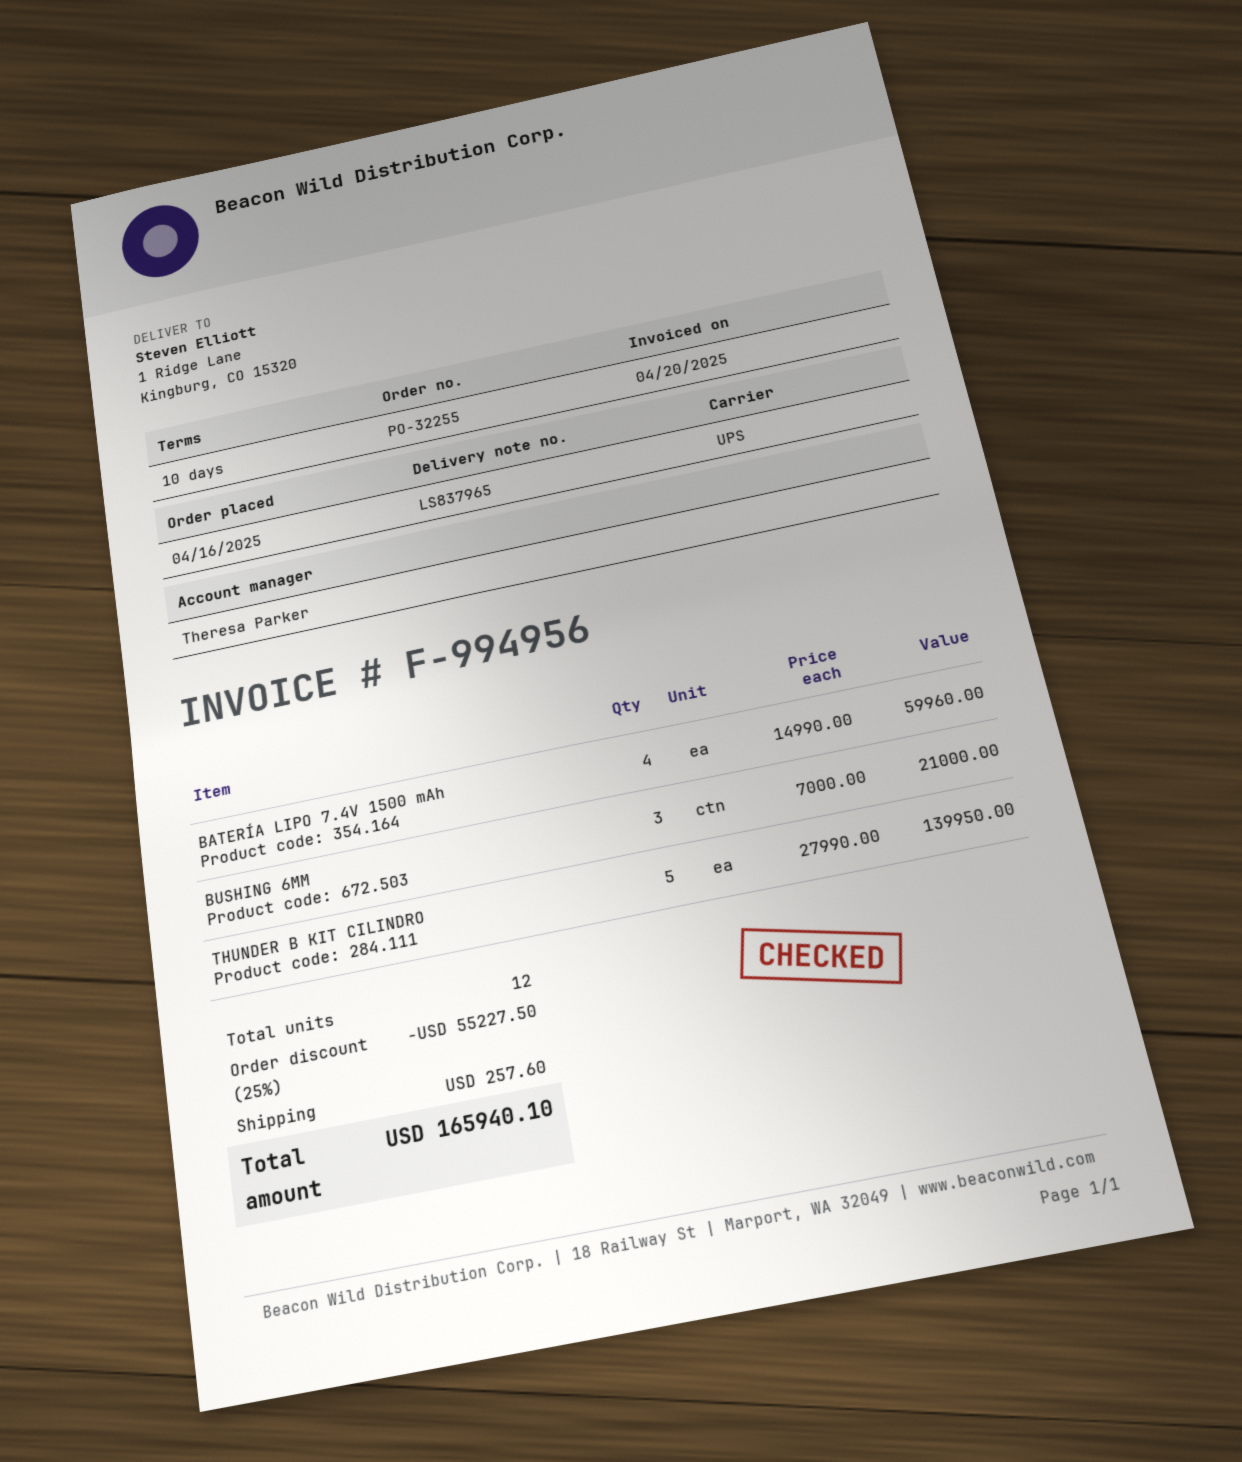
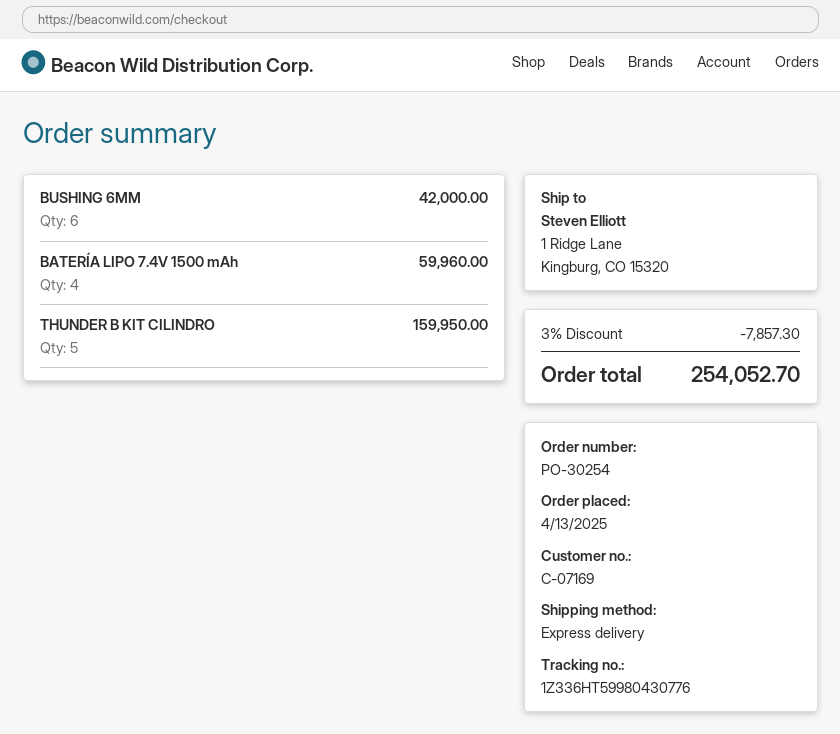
order number: PO-32255 -> PO-30254
order date: 2025-04-16 -> 2025-04-13
shipping method: UPS -> express
BUSHING 6MM: 3 for 21000.00 -> 6 for 42000.00
THUNDER B KIT CILINDRO: 5 for 139950.00 -> 5 for 159950.00
discount: 25% = 55227.50 -> 3% = 7857.30
shipping: 257.60 -> none
total: 165940.10 -> 254052.70

